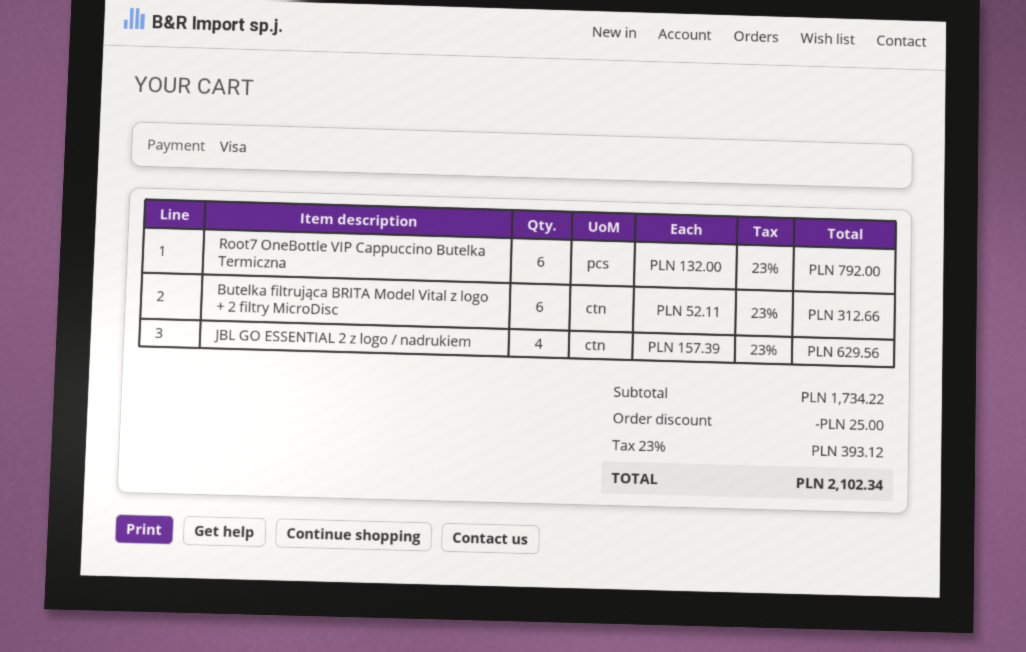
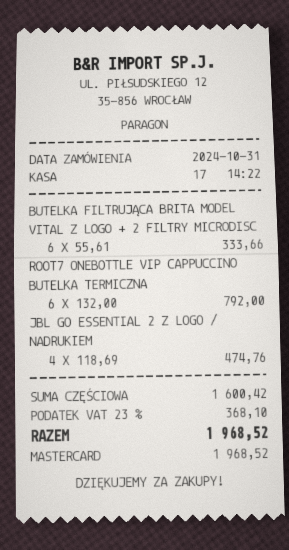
payment method: Visa -> Mastercard
Butelka filtrująca BRITA Model Vital z logo + 2 filtry MicroDisc: 6 x 52.11 = 312.66 -> 6 x 55.61 = 333.66
JBL GO ESSENTIAL 2 z logo / nadrukiem: 4 x 157.39 = 629.56 -> 4 x 118.69 = 474.76
subtotal: 1734.22 -> 1600.42
discount: 25.00 -> none
tax: 23% = 393.12 -> 23% = 368.10
total: 2102.34 -> 1968.52

